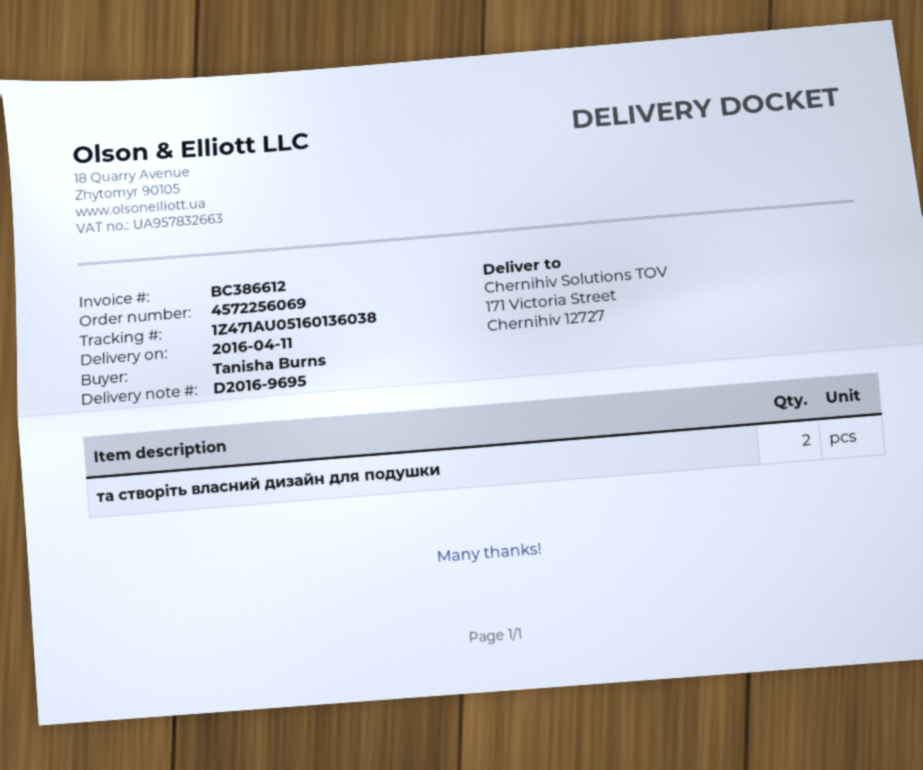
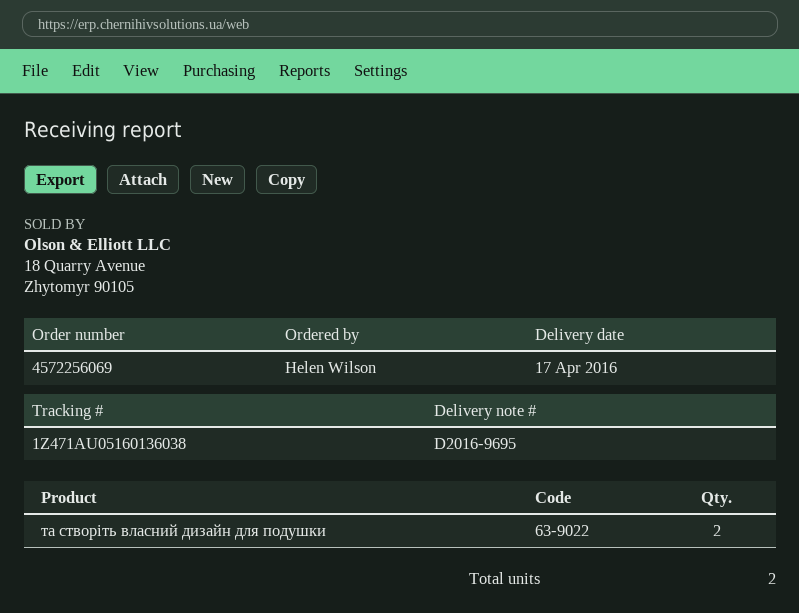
delivery date: 2016-04-11 -> 2016-04-17
ordered by: Tanisha Burns -> Helen Wilson

